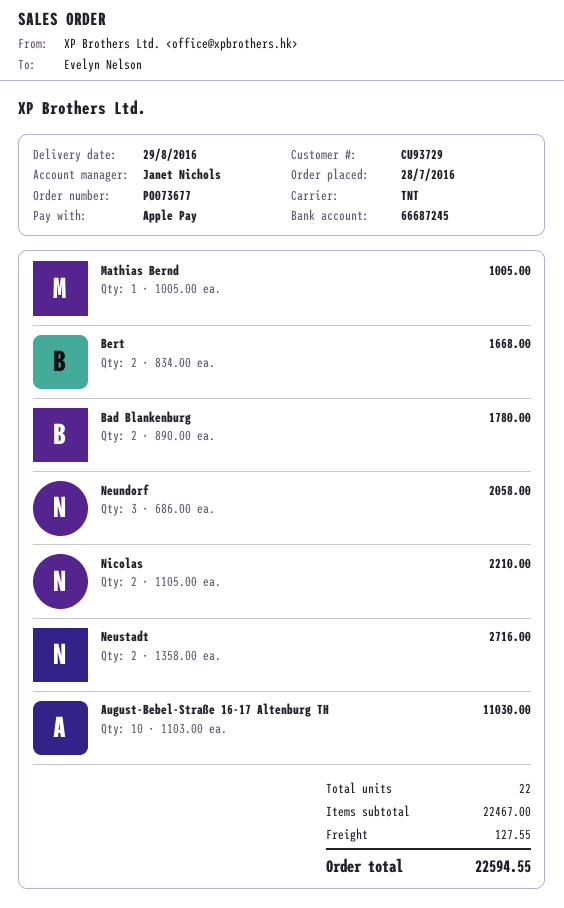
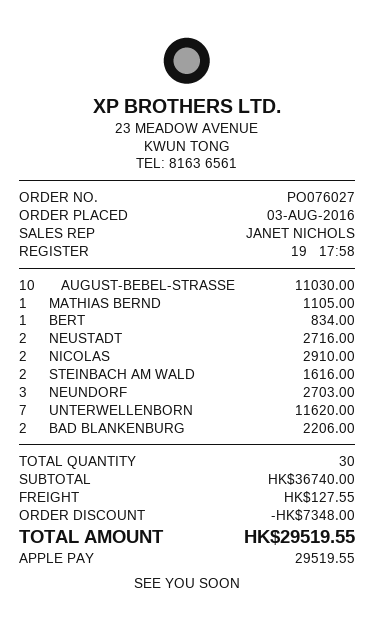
order number: PO073677 -> PO076027
order date: 2016-07-28 -> 2016-08-03
Mathias Bernd: 1 for 1005.00 -> 1 for 1105.00
Bert: 2 for 1668.00 -> 1 for 834.00
Bad Blankenburg: 2 for 1780.00 -> 2 for 2206.00
Neundorf: 3 for 2058.00 -> 3 for 2703.00
Nicolas: 2 for 2210.00 -> 2 for 2910.00
STEINBACH AM WALD: none -> 2 for 1616.00
UNTERWELLENBORN: none -> 7 for 11620.00
total quantity: 22 -> 30
subtotal: 22467.00 -> 36740.00
discount: none -> 7348.00
total: 22594.55 -> 29519.55

